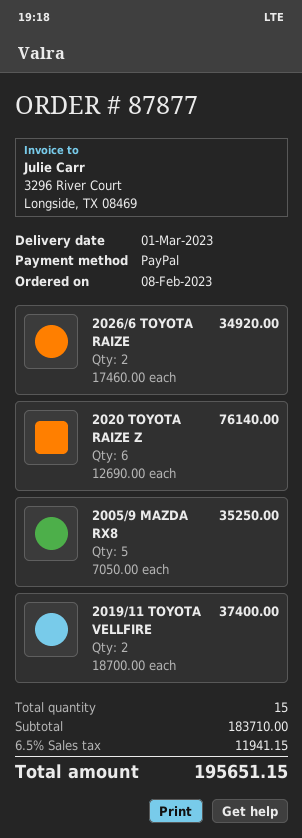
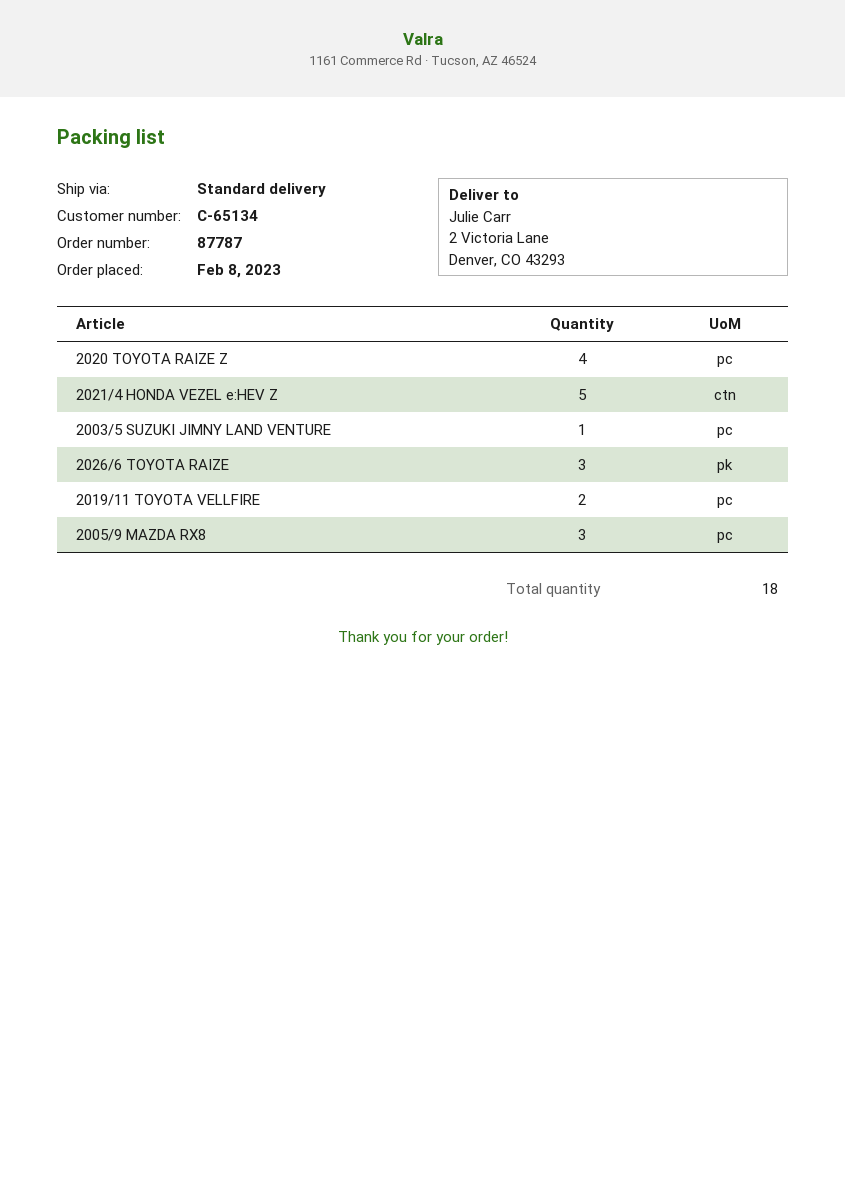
order number: 87877 -> 87787
2026/6 TOYOTA RAIZE: 2 -> 3
2020 TOYOTA RAIZE Z: 6 -> 4
2005/9 MAZDA RX8: 5 -> 3
2021/4 HONDA VEZEL e:HEV Z: none -> 5
2003/5 SUZUKI JIMNY LAND VENTURE: none -> 1
total quantity: 15 -> 18

